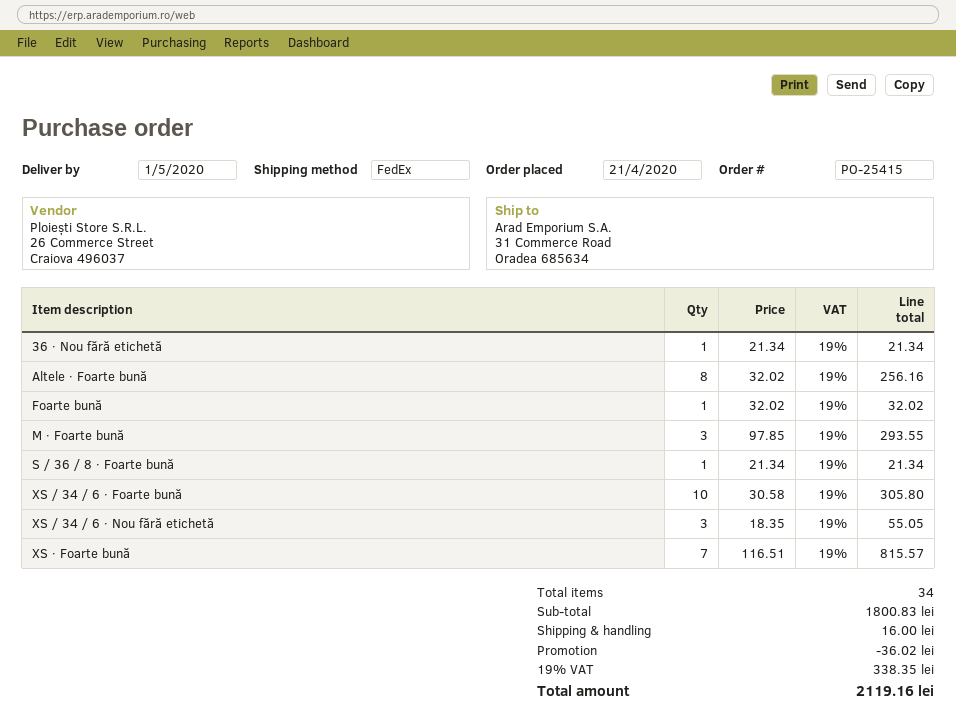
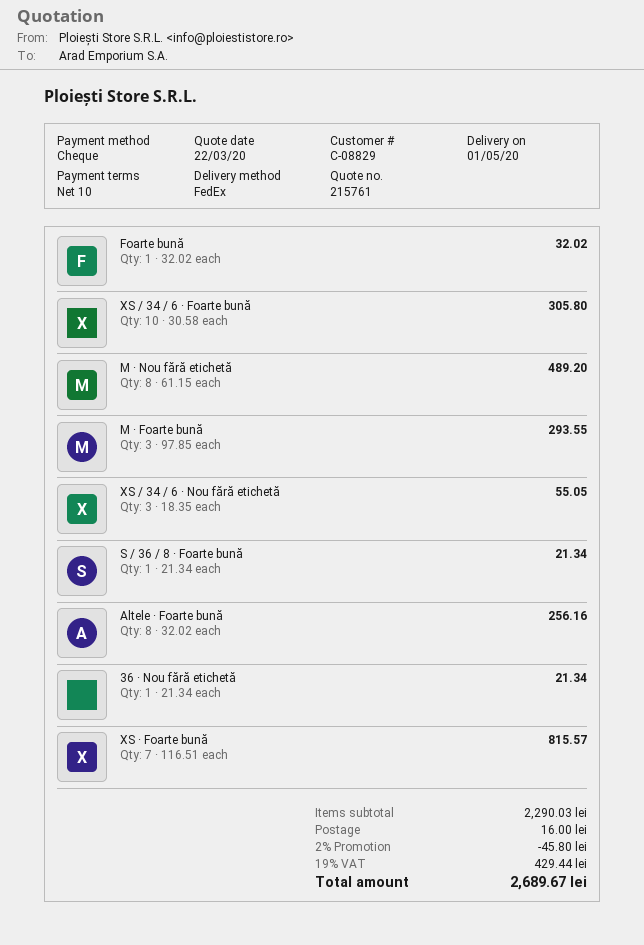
M · Nou fără etichetă: none -> 8 x 61.15 = 489.20
subtotal: 1800.83 -> 2290.03
discount: 36.02 -> 45.80
tax: 19% = 338.35 -> 19% = 429.44
total: 2119.16 -> 2689.67

